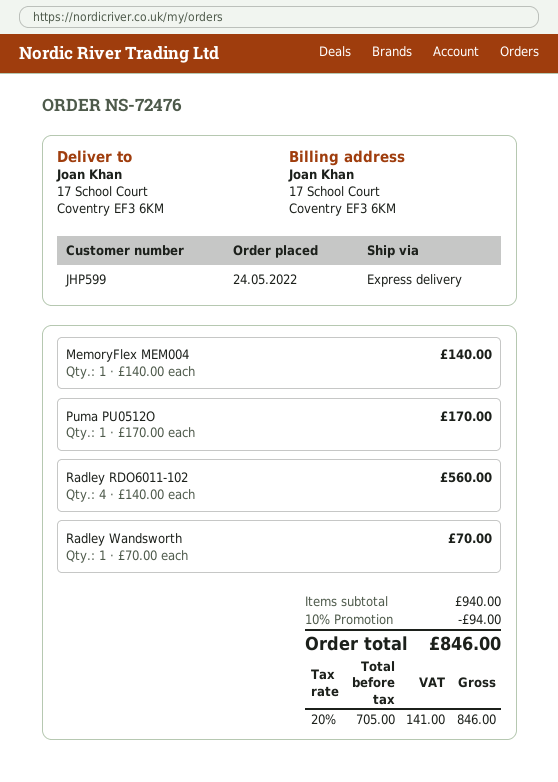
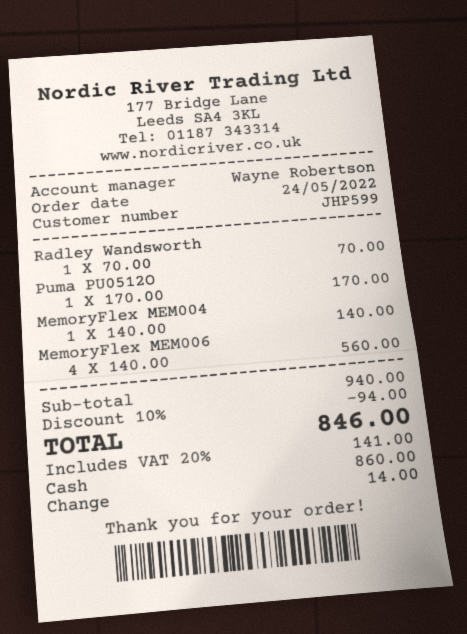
Radley RDO6011-102: 4 x 140.00 = 560.00 -> none
MemoryFlex MEM006: none -> 4 x 140.00 = 560.00

